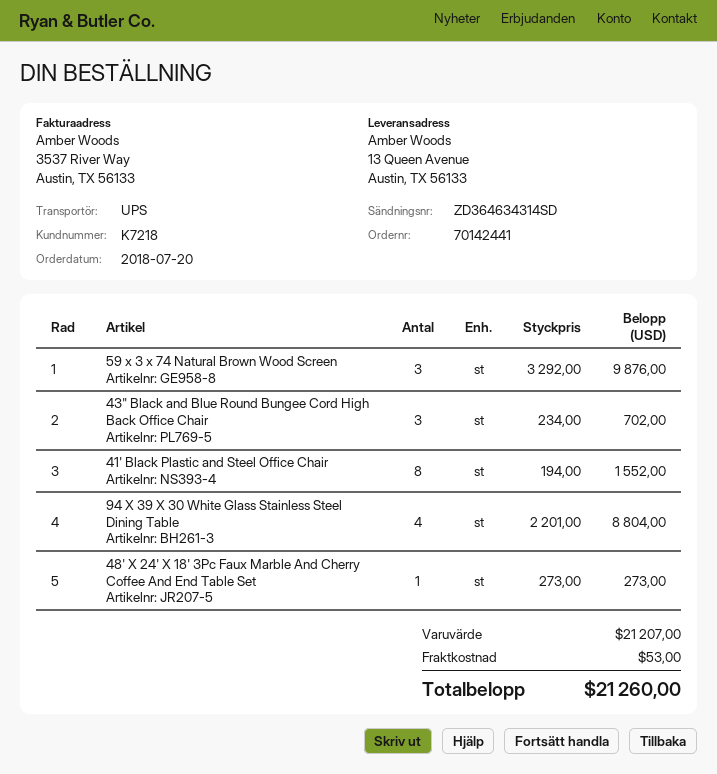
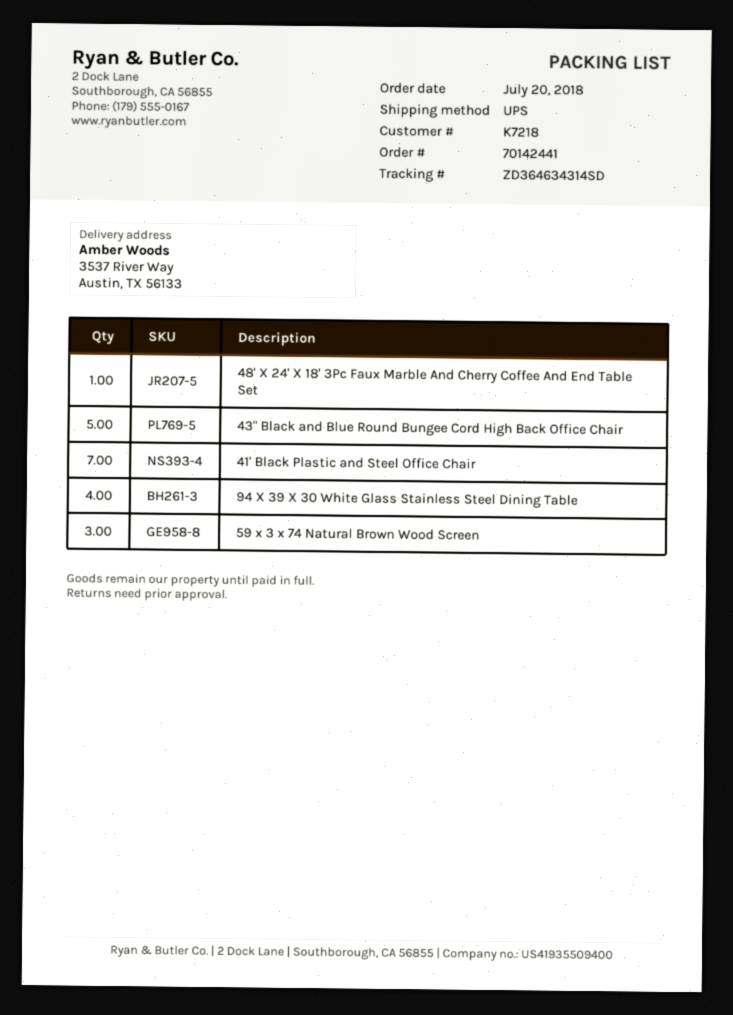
ship to: 13 Queen Avenue, Austin, TX 56133 -> 3537 River Way, Austin, TX 56133
43" Black and Blue Round Bungee Cord High Back Office Chair: 3 -> 5
41' Black Plastic and Steel Office Chair: 8 -> 7

